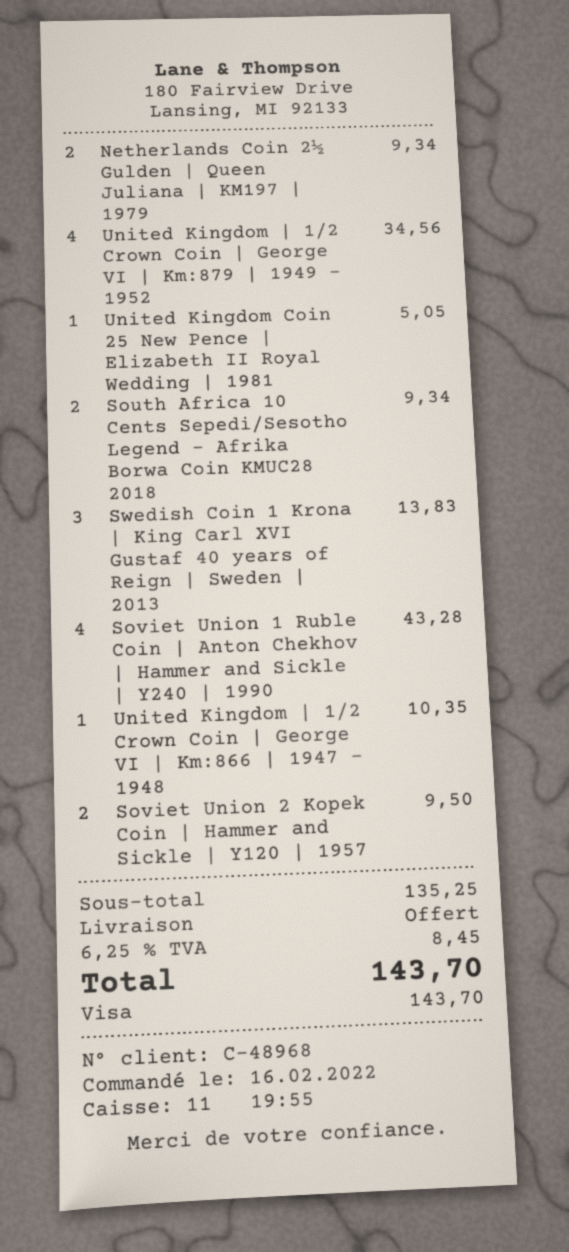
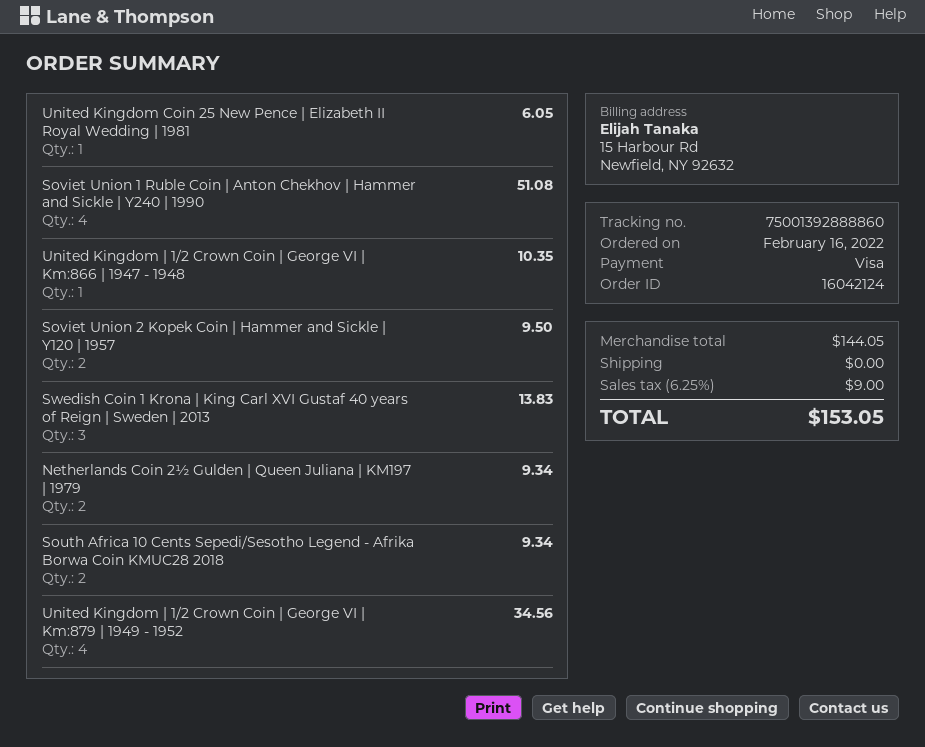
United Kingdom Coin 25 New Pence | Elizabeth II Royal Wedding | 1981: 1 for 5.05 -> 1 for 6.05
Soviet Union 1 Ruble Coin | Anton Chekhov | Hammer and Sickle | Y240 | 1990: 4 for 43.28 -> 4 for 51.08
subtotal: 135.25 -> 144.05
tax: 6.25% = 8.45 -> 6.25% = 9.00
total: 143.70 -> 153.05

